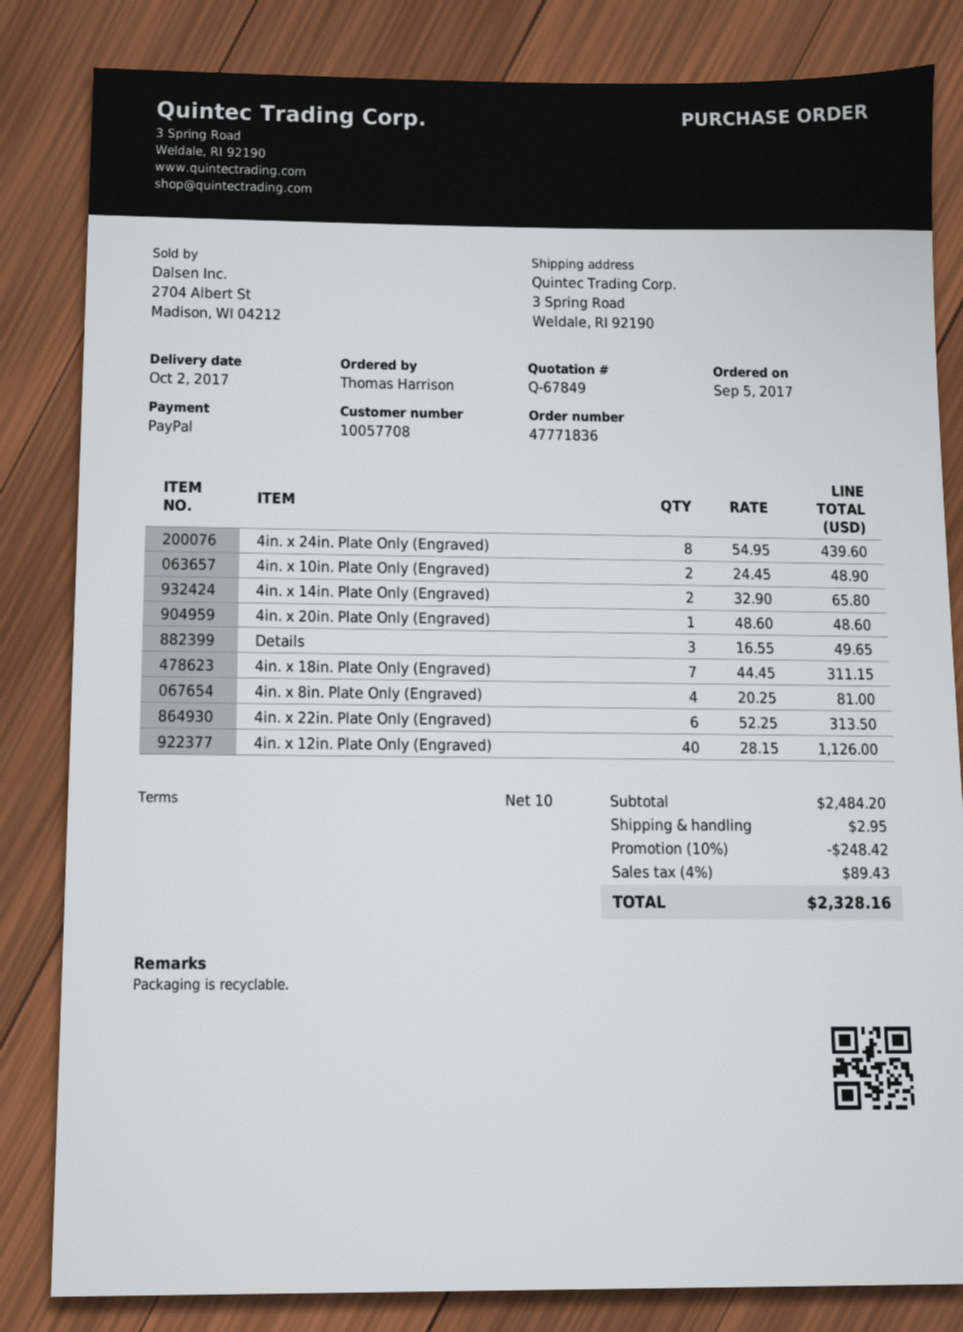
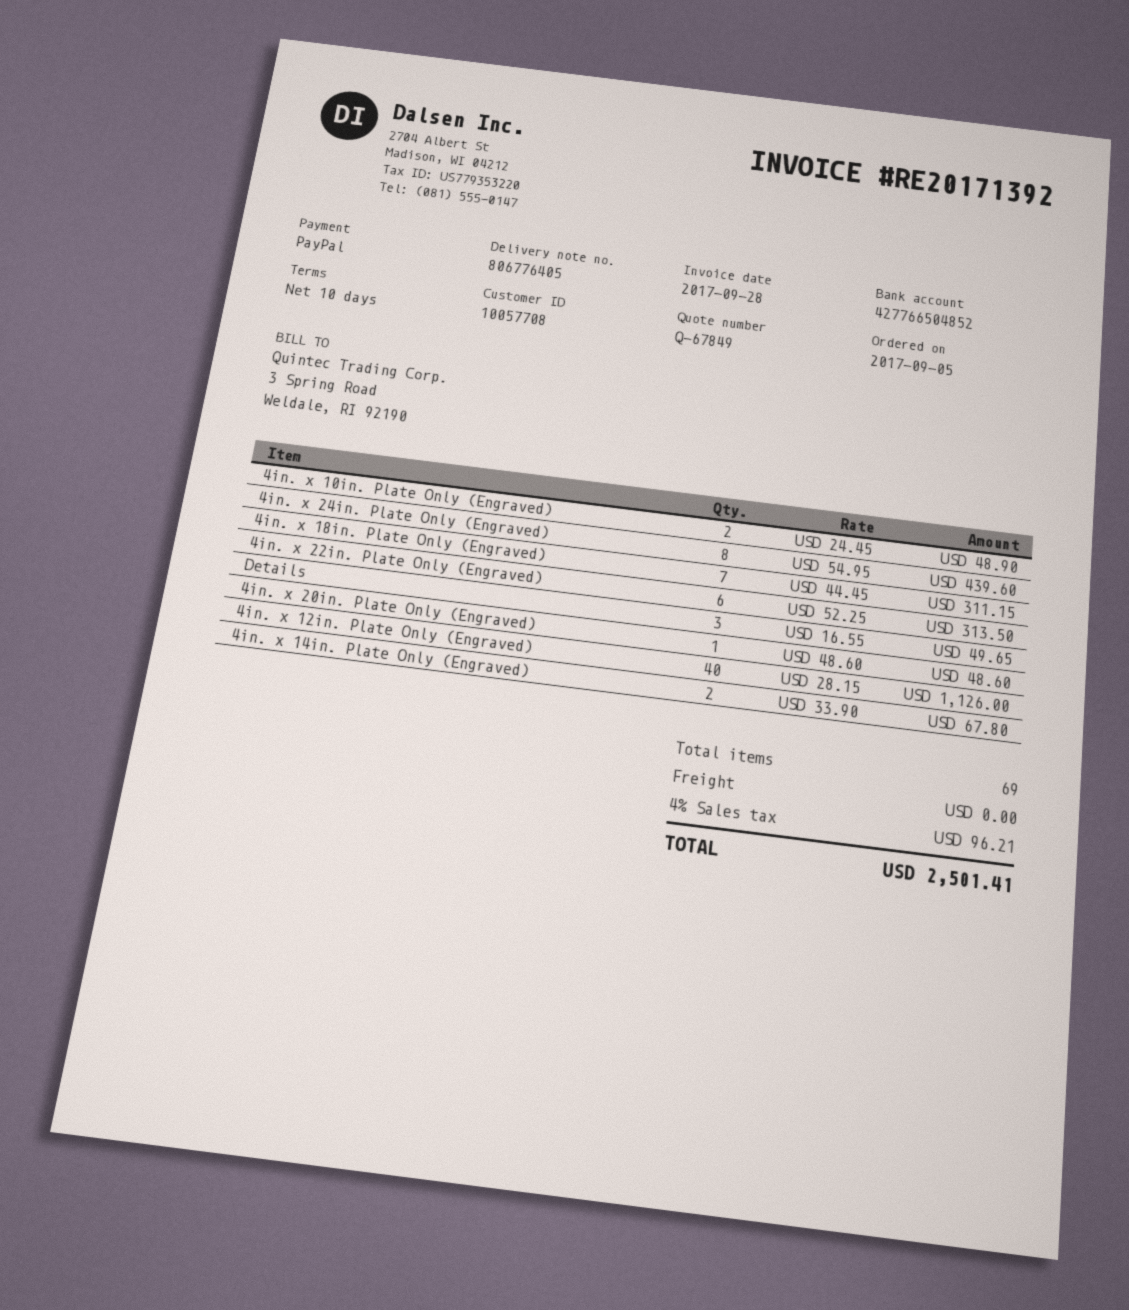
4in. x 14in. Plate Only (Engraved): 2 x 32.90 = 65.80 -> 2 x 33.90 = 67.80
4in. x 8in. Plate Only (Engraved): 4 x 20.25 = 81.00 -> none
discount: 10% = 248.42 -> none
shipping: 2.95 -> 0.00
tax: 4% = 89.43 -> 4% = 96.21
total: 2328.16 -> 2501.41

